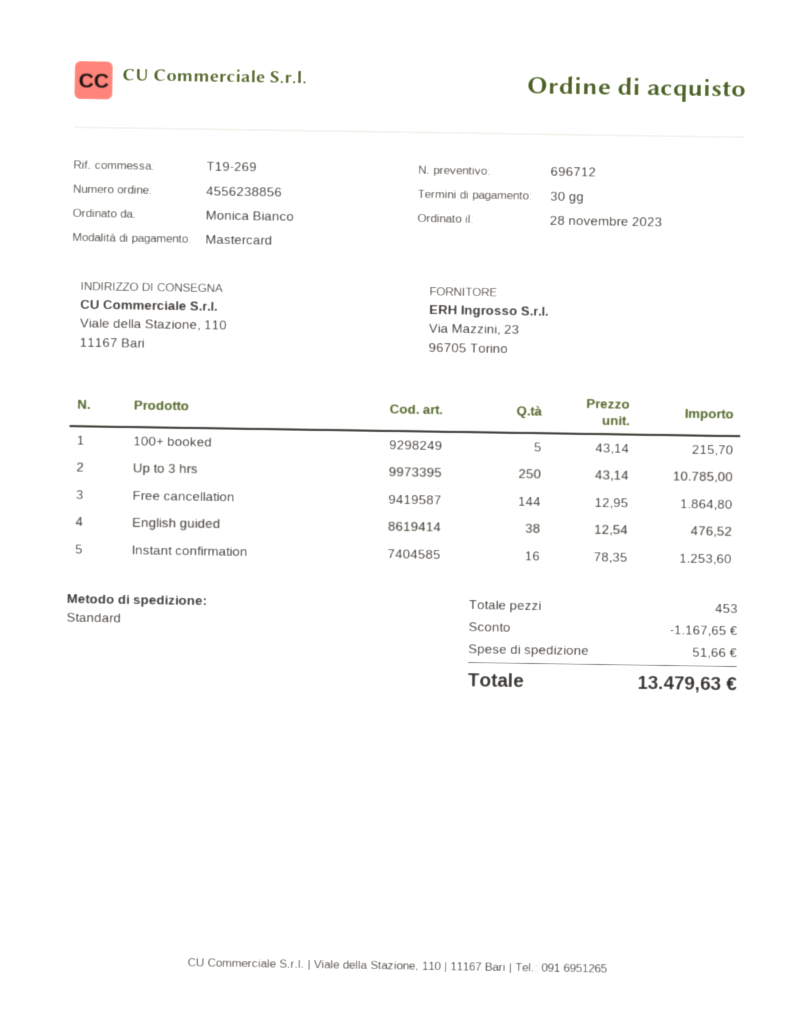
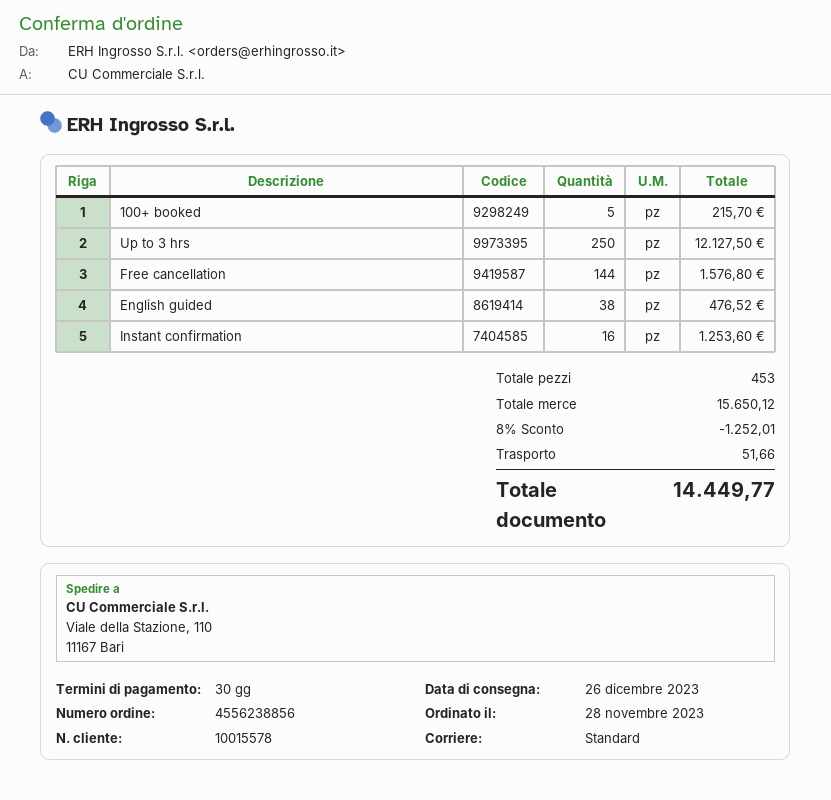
Up to 3 hrs: 250 for 10785.00 -> 250 for 12127.50
Free cancellation: 144 for 1864.80 -> 144 for 1576.80
discount: 1167.65 -> 1252.01
total: 13479.63 -> 14449.77

